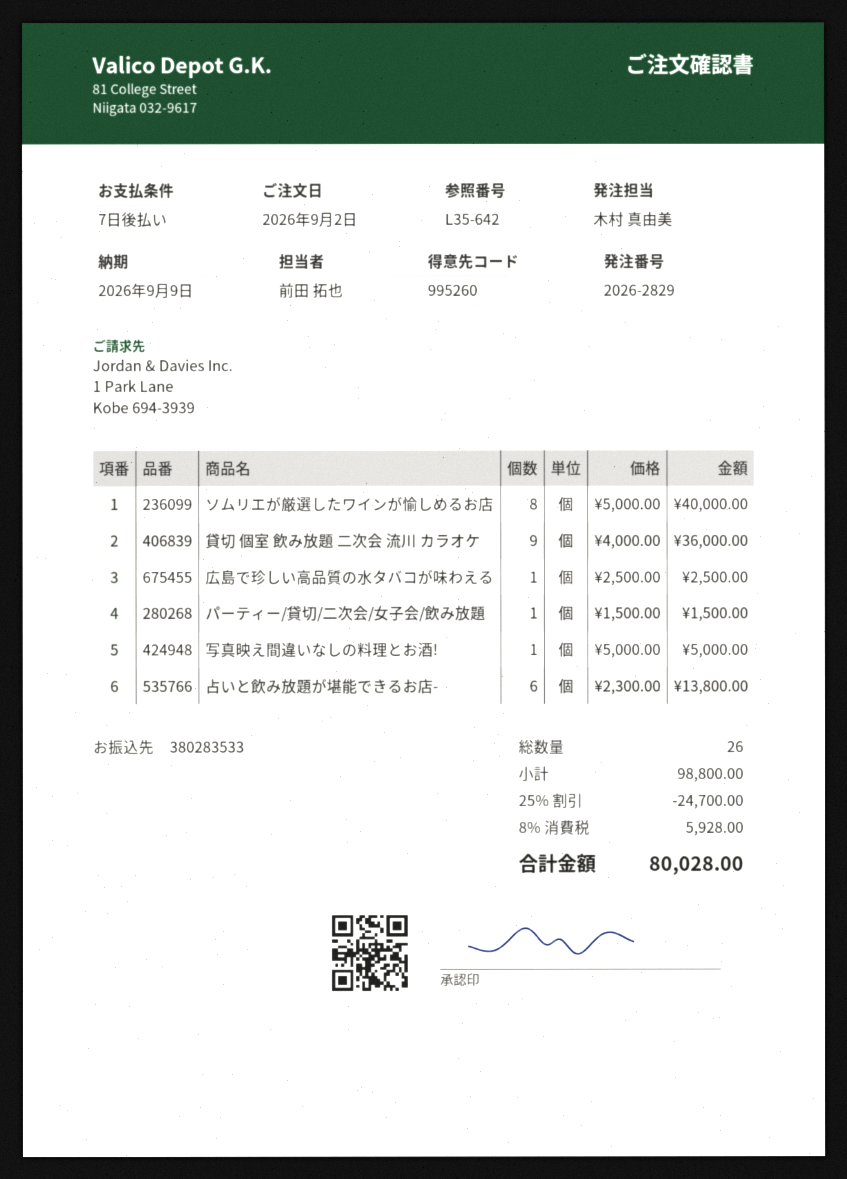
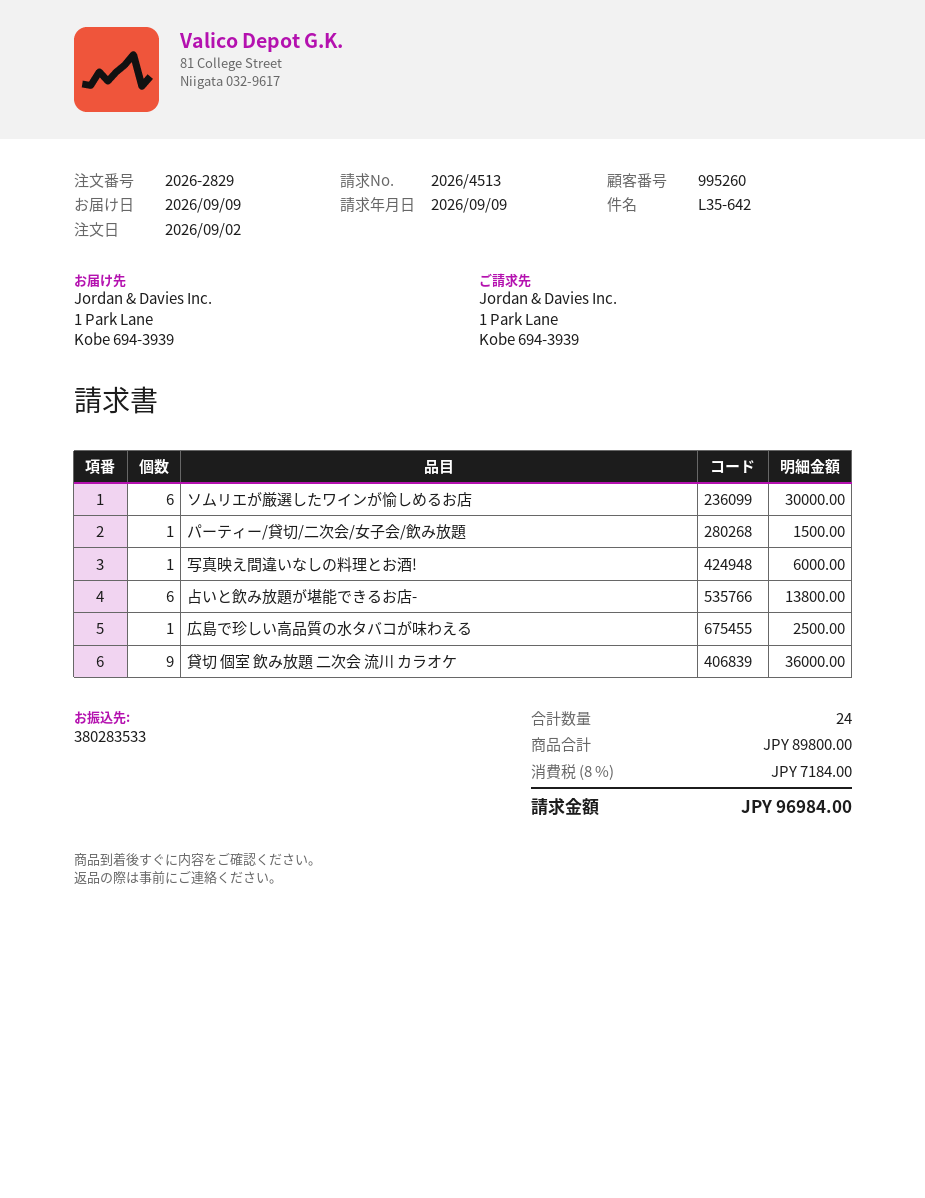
ソムリエが厳選したワインが愉しめるお店: 8 for 40000.00 -> 6 for 30000.00
写真映え間違いなしの料理とお酒!: 1 for 5000.00 -> 1 for 6000.00
total quantity: 26 -> 24
subtotal: 98800.00 -> 89800.00
discount: 25% = 24700.00 -> none
tax: 8% = 5928.00 -> 8% = 7184.00
total: 80028.00 -> 96984.00

